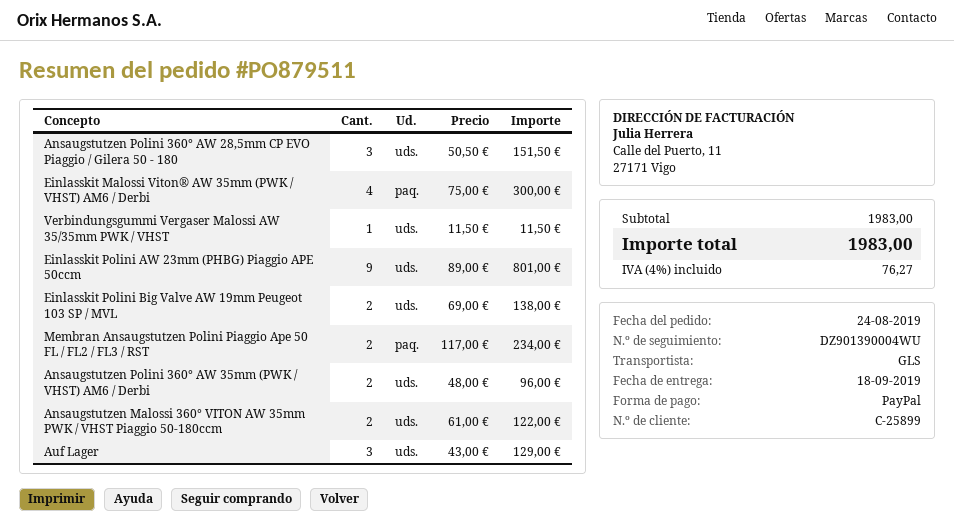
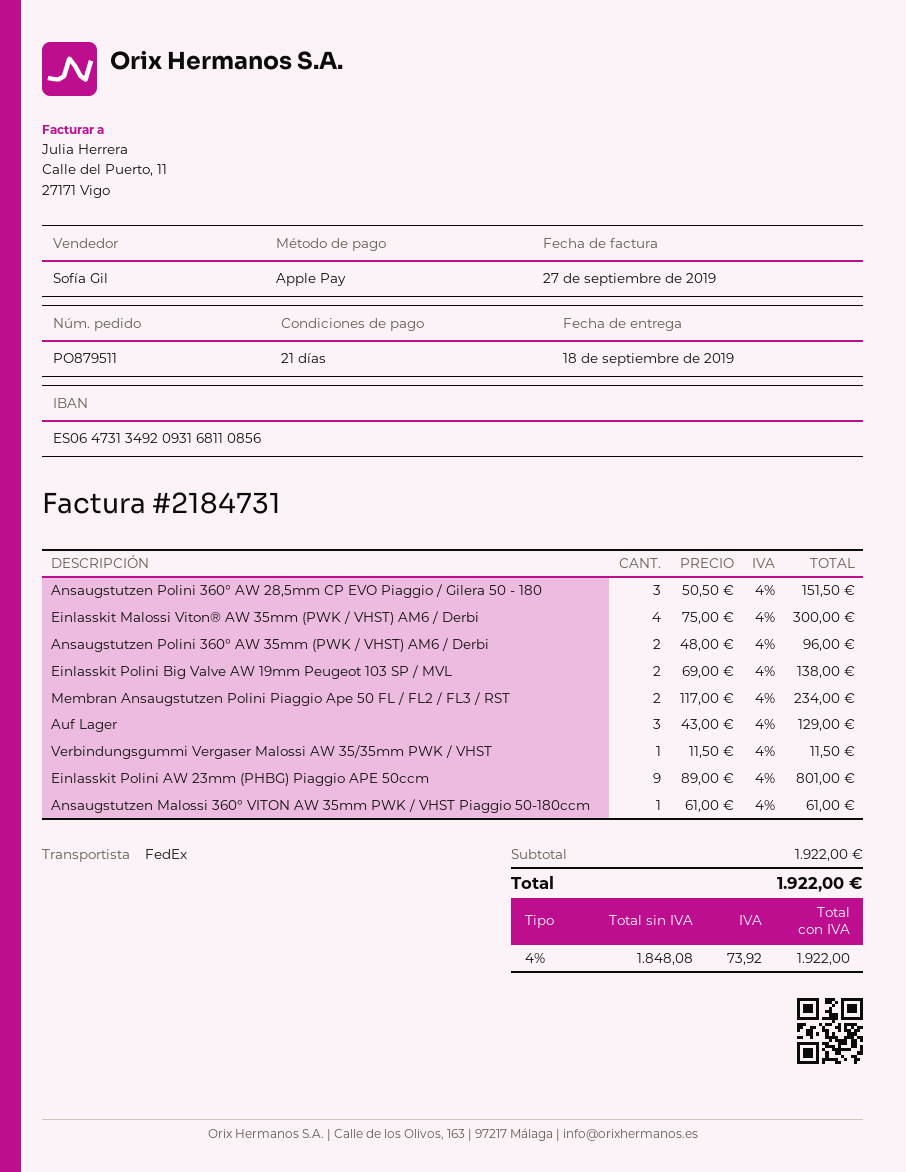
payment method: PayPal -> Apple Pay
shipping method: GLS -> FedEx
Ansaugstutzen Malossi 360° VITON AW 35mm PWK / VHST Piaggio 50-180ccm: 2 x 61.00 = 122.00 -> 1 x 61.00 = 61.00
subtotal: 1983.00 -> 1922.00
tax: 4% = 76.27 -> 4% = 73.92
total: 1983.00 -> 1922.00

